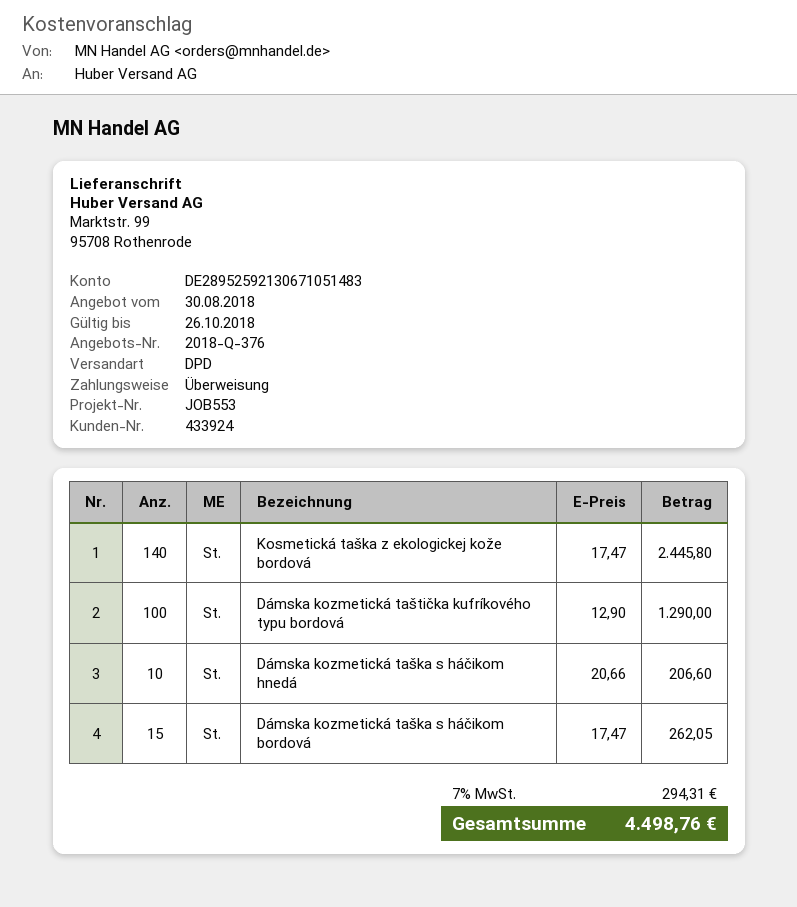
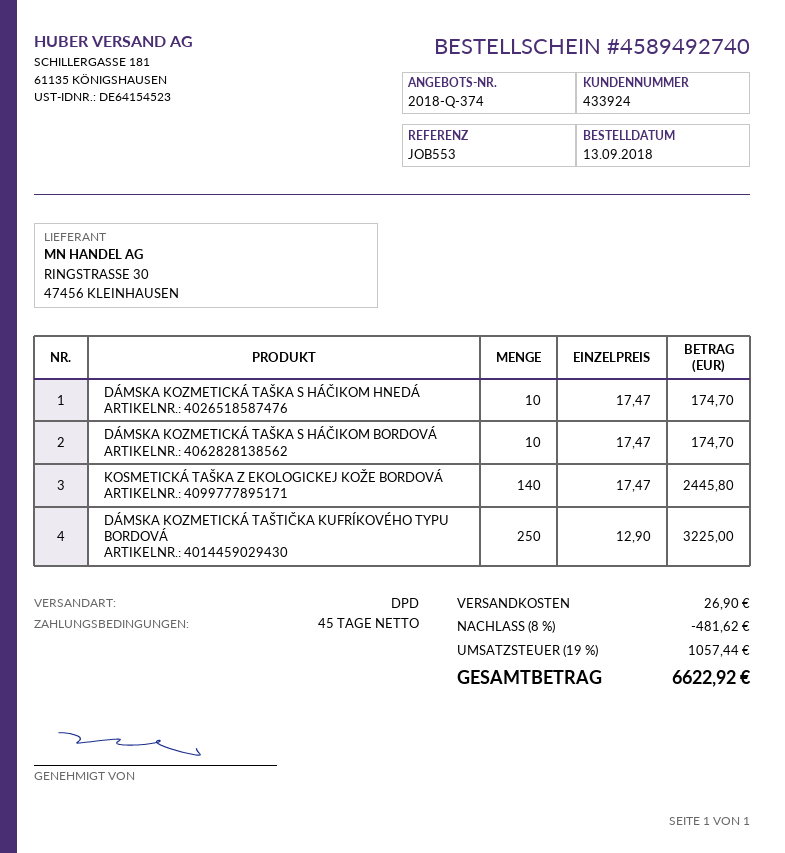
quote number: 2018-Q-376 -> 2018-Q-374
Dámska kozmetická taštička kufríkového typu bordová: 100 x 12.90 = 1290.00 -> 250 x 12.90 = 3225.00
Dámska kozmetická taška s háčikom hnedá: 10 x 20.66 = 206.60 -> 10 x 17.47 = 174.70
Dámska kozmetická taška s háčikom bordová: 15 x 17.47 = 262.05 -> 10 x 17.47 = 174.70
discount: none -> 8% = 481.62
shipping: none -> 26.90
tax: 7% = 294.31 -> 19% = 1057.44
total: 4498.76 -> 6622.92

